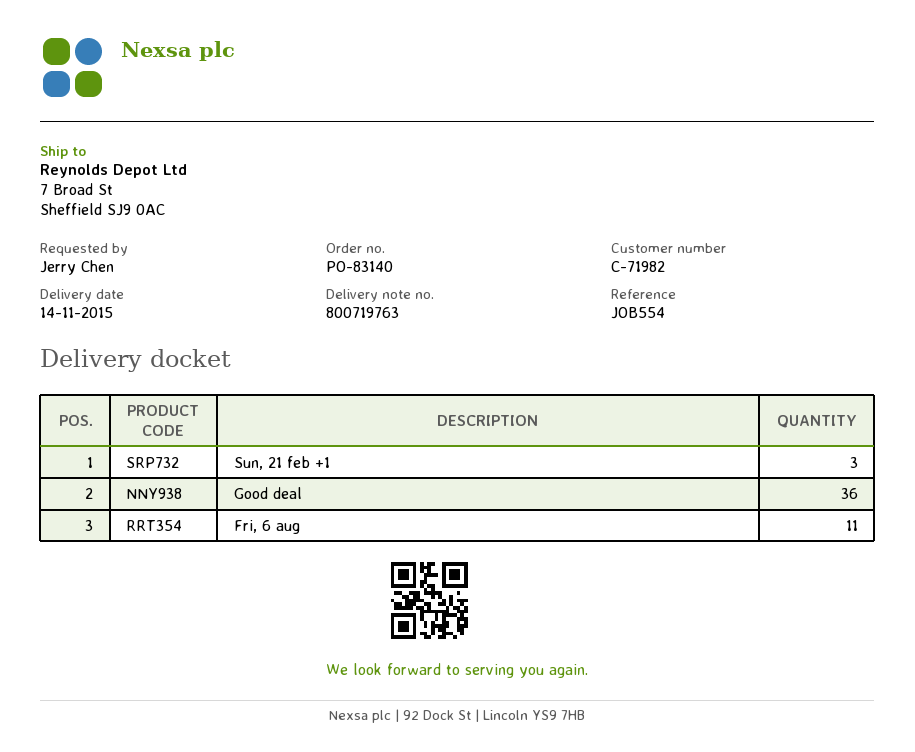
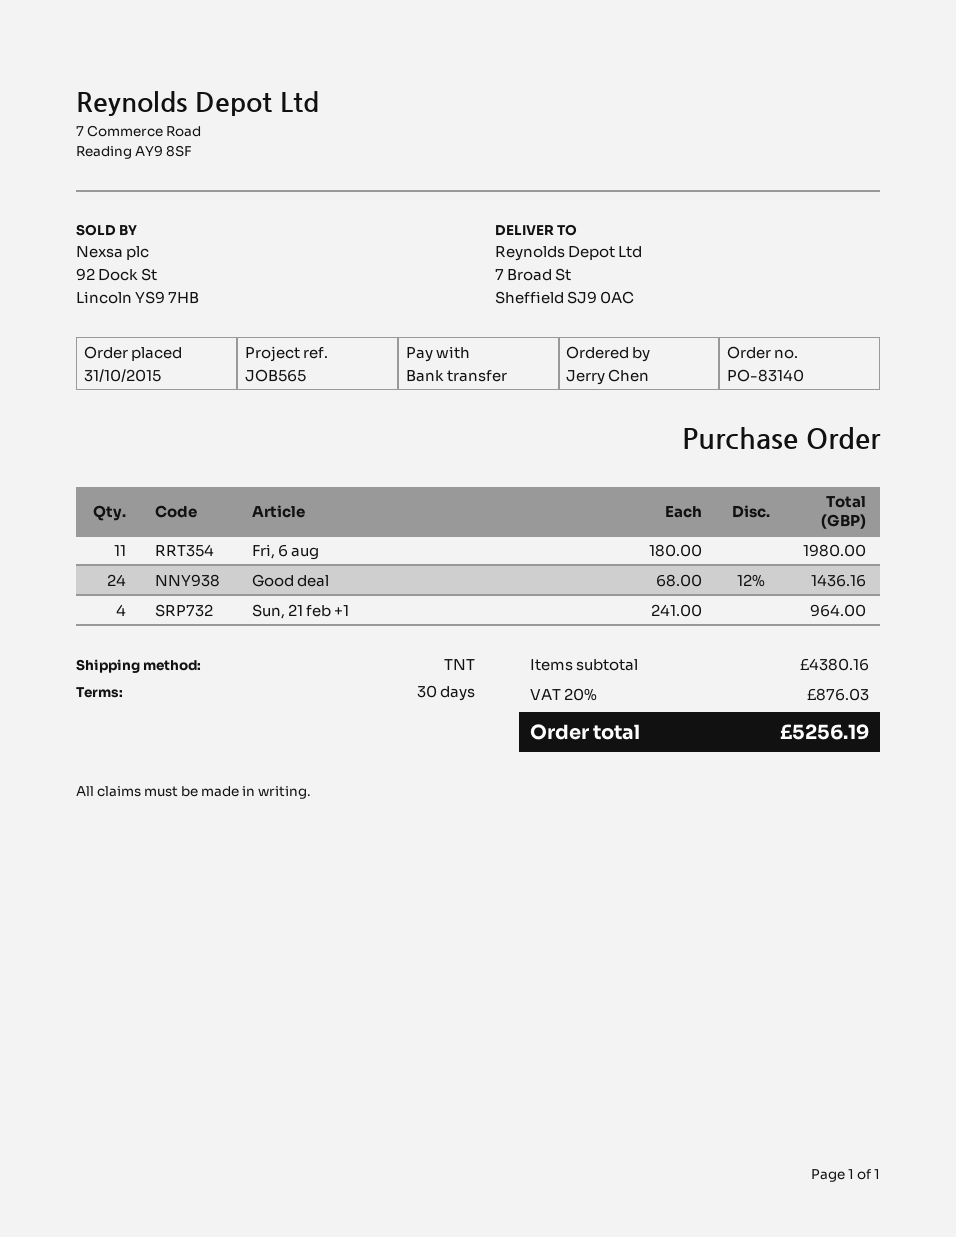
reference: JOB554 -> JOB565
Sun, 21 feb +1: 3 -> 4
Good deal: 36 -> 24

